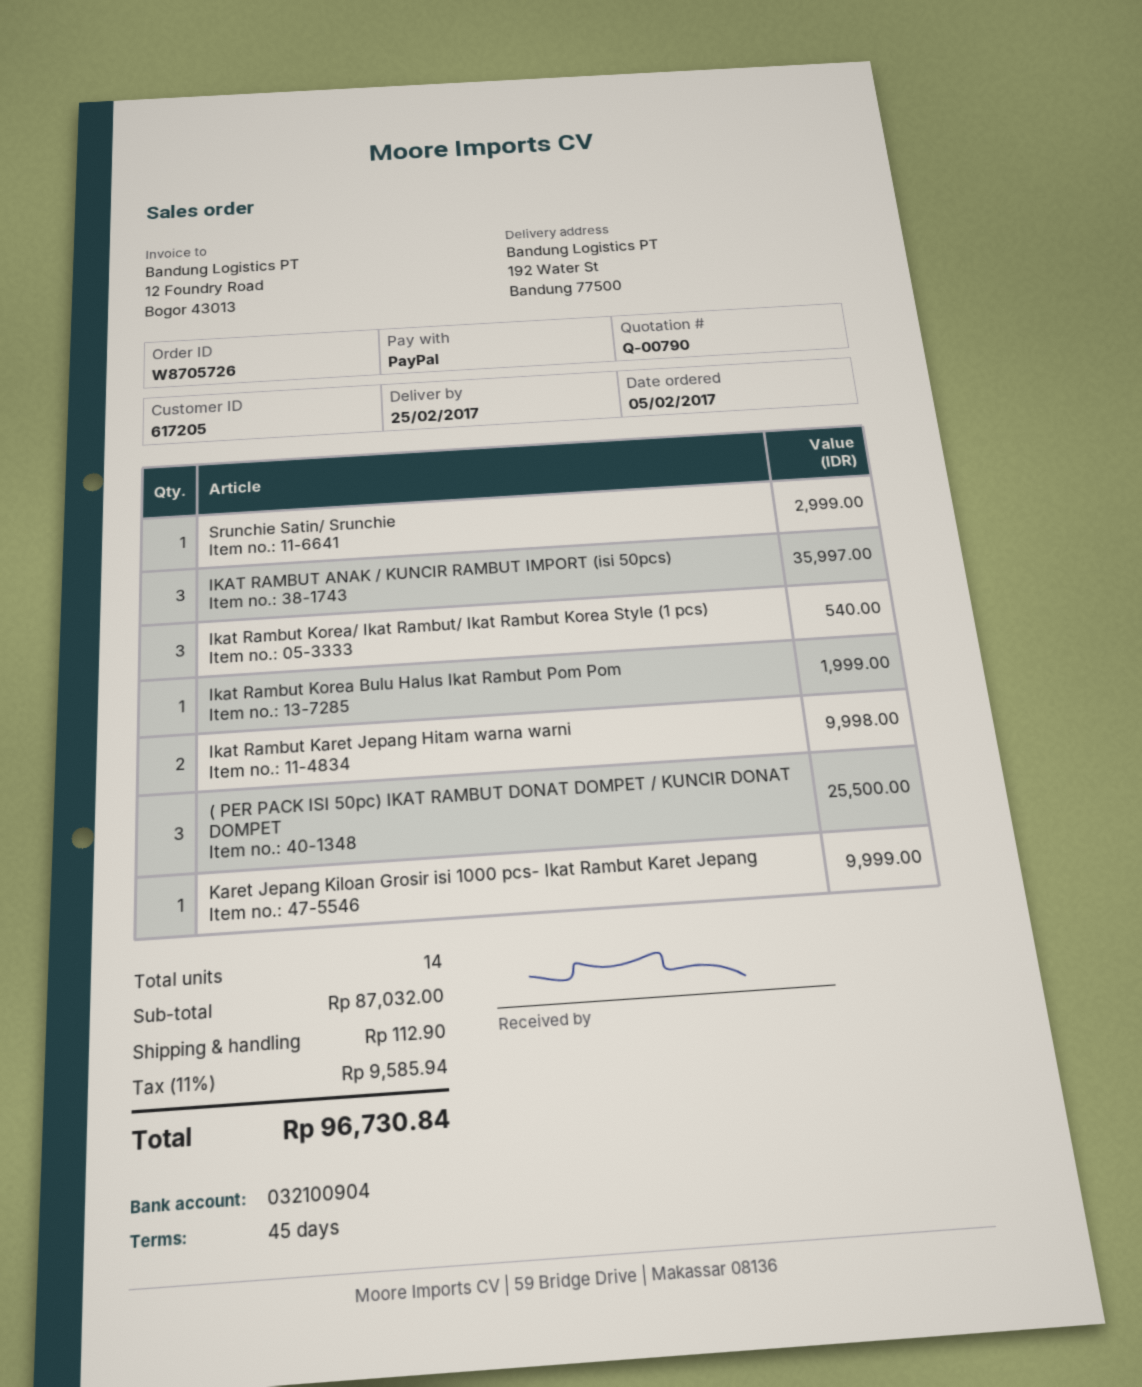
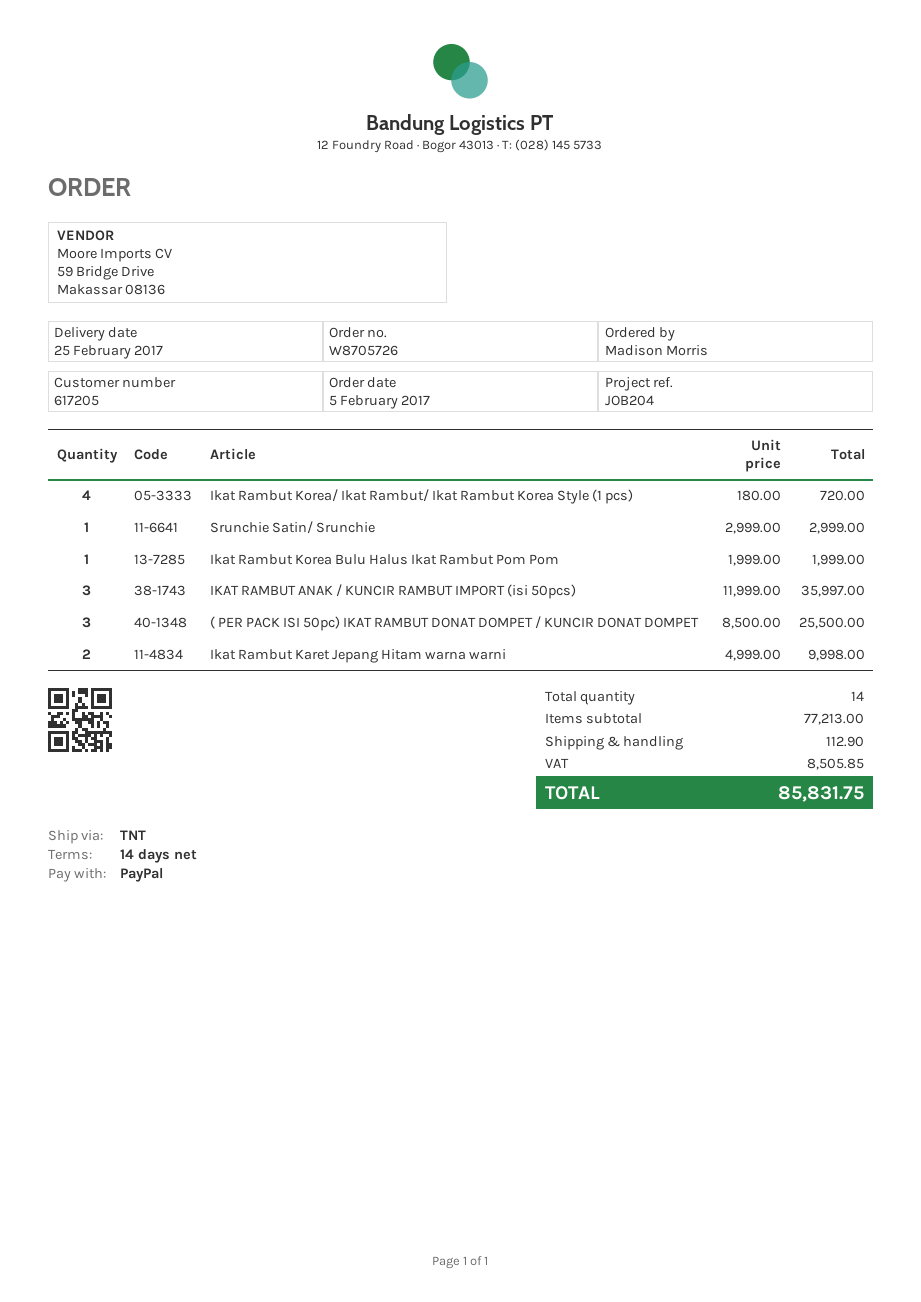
payment terms: 45 days -> 14 days
Ikat Rambut Korea/ Ikat Rambut/ Ikat Rambut Korea Style (1 pcs): 3 for 540.00 -> 4 for 720.00
Karet Jepang Kiloan Grosir isi 1000 pcs- Ikat Rambut Karet Jepang: 1 for 9999.00 -> none
subtotal: 87032.00 -> 77213.00
tax: 9585.94 -> 8505.85
total: 96730.84 -> 85831.75

